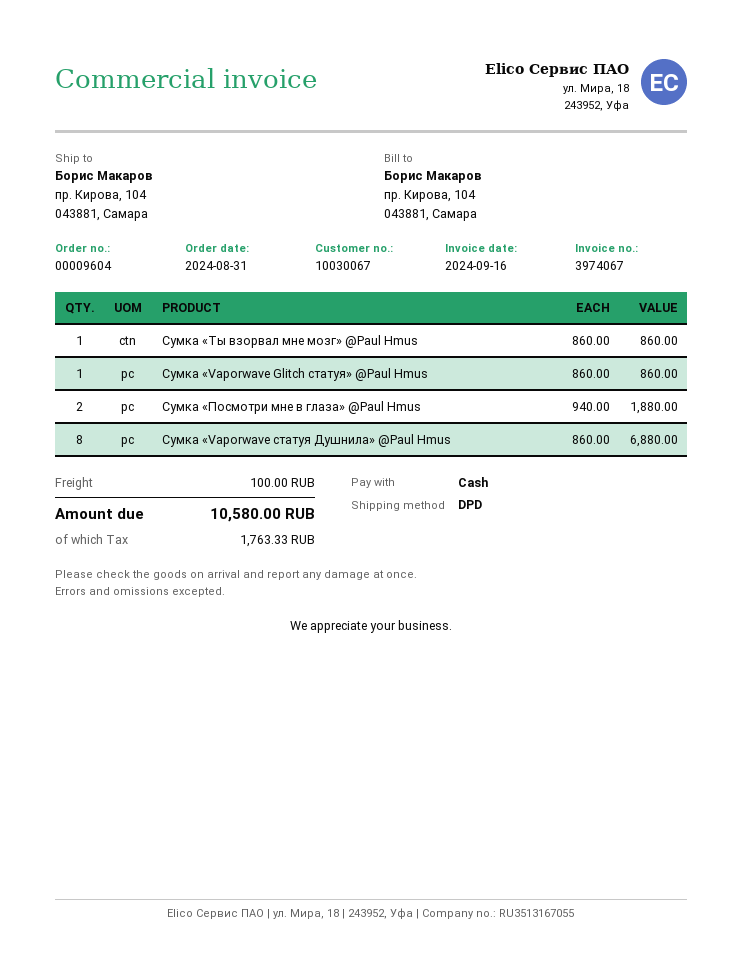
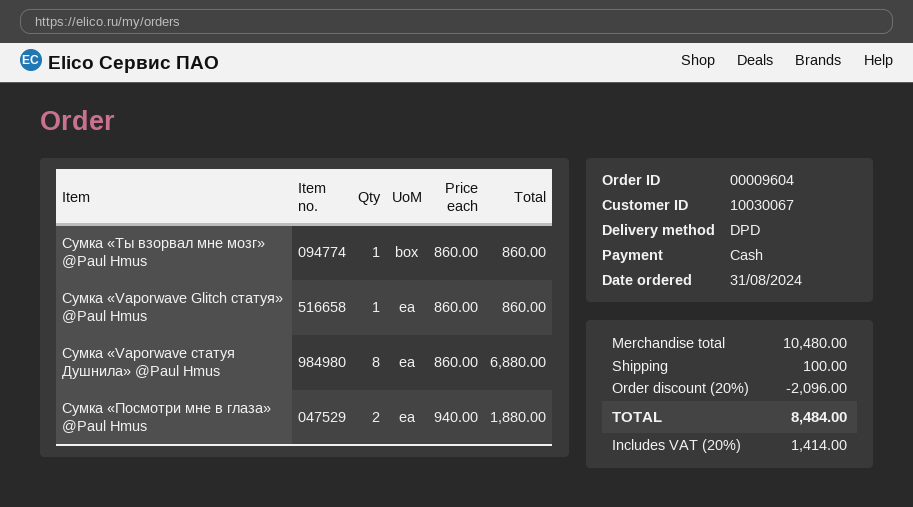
discount: none -> 20% = 2096.00
tax: 1763.33 -> 1414.00
total: 10580.00 -> 8484.00

